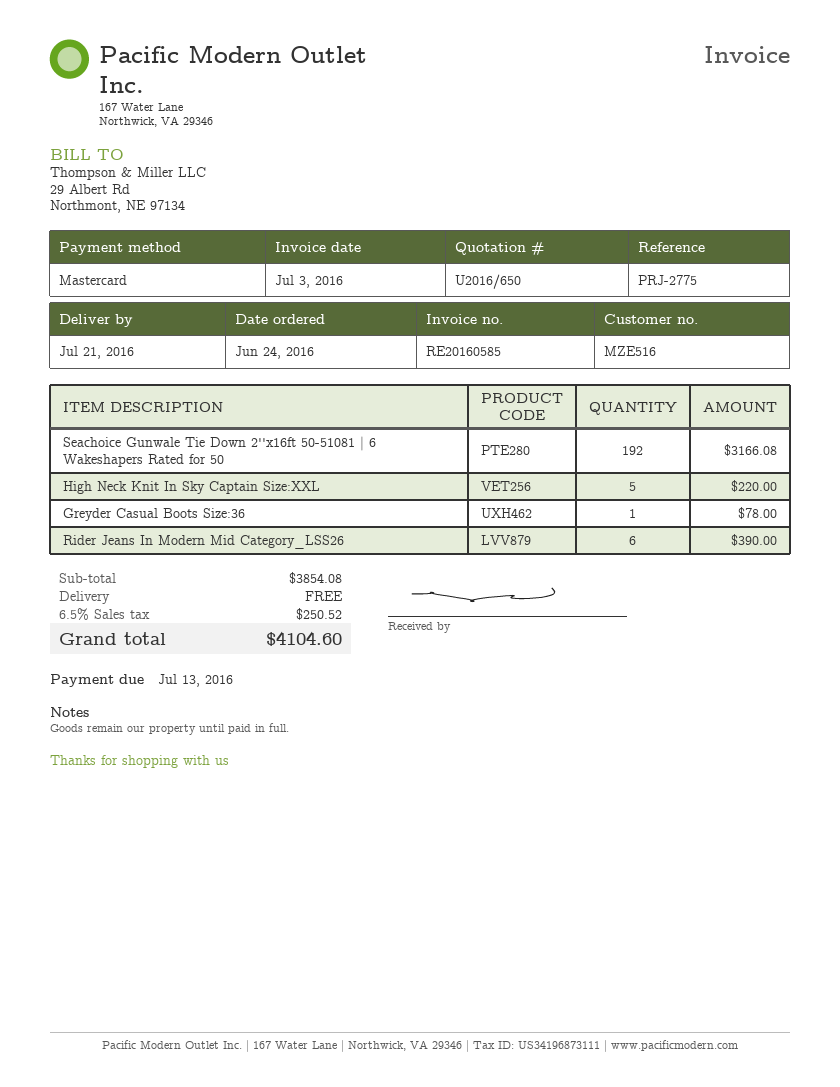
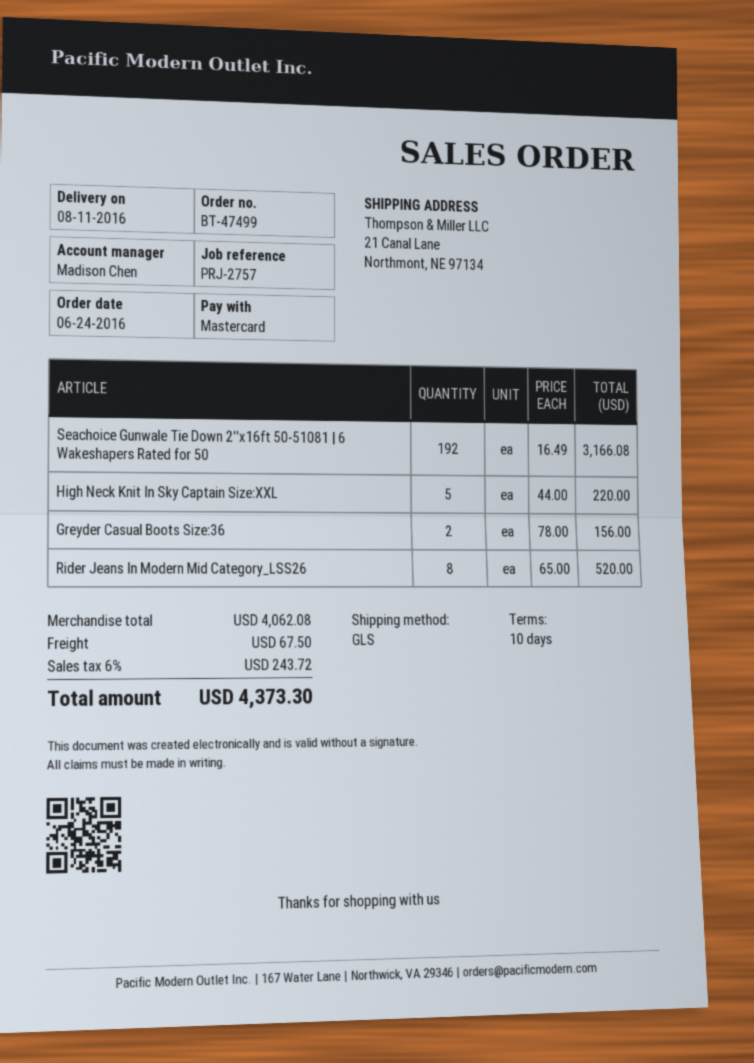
delivery date: 2016-07-21 -> 2016-08-11
reference: PRJ-2775 -> PRJ-2757
Greyder Casual Boots Size:36: 1 for 78.00 -> 2 for 156.00
Rider Jeans In Modern Mid Category_LSS26: 6 for 390.00 -> 8 for 520.00
subtotal: 3854.08 -> 4062.08
shipping: 0.00 -> 67.50
tax: 6.5% = 250.52 -> 6% = 243.72
total: 4104.60 -> 4373.30

